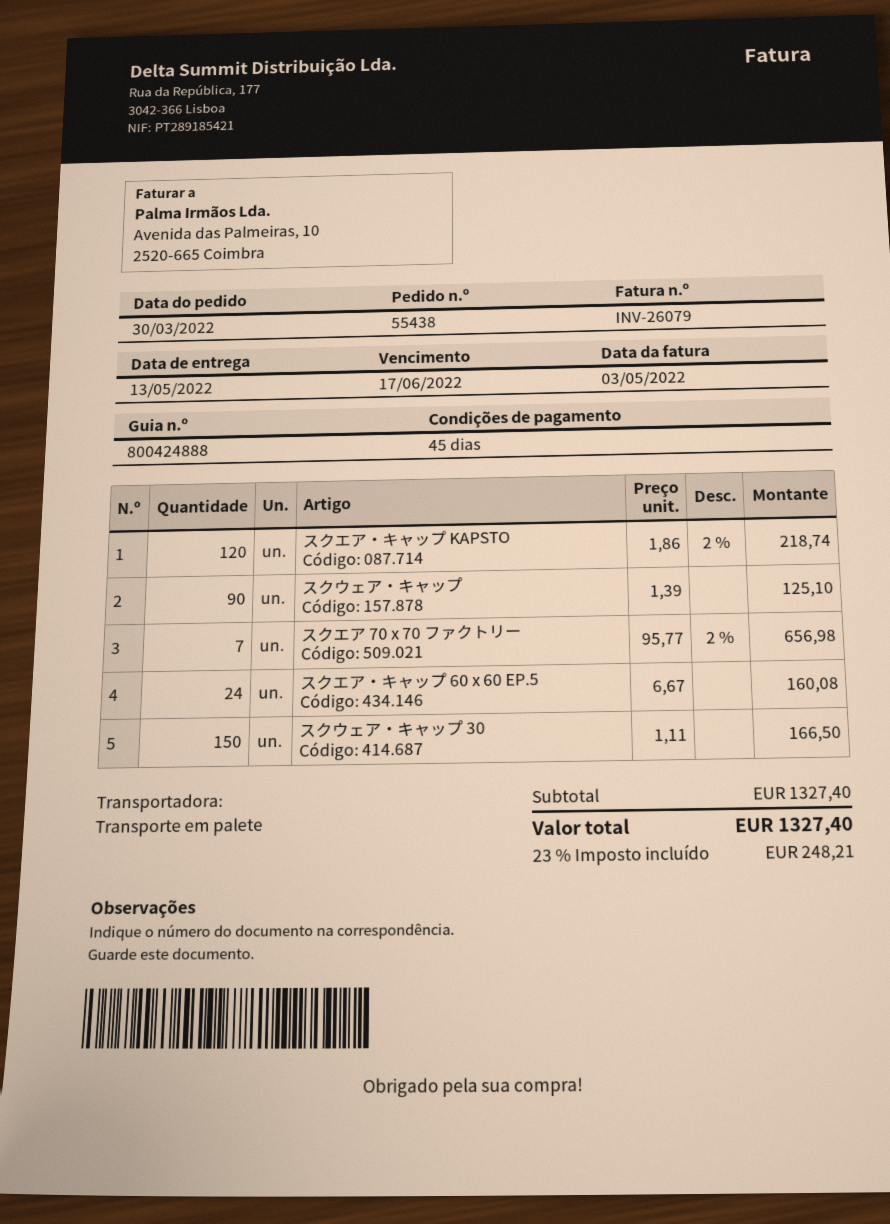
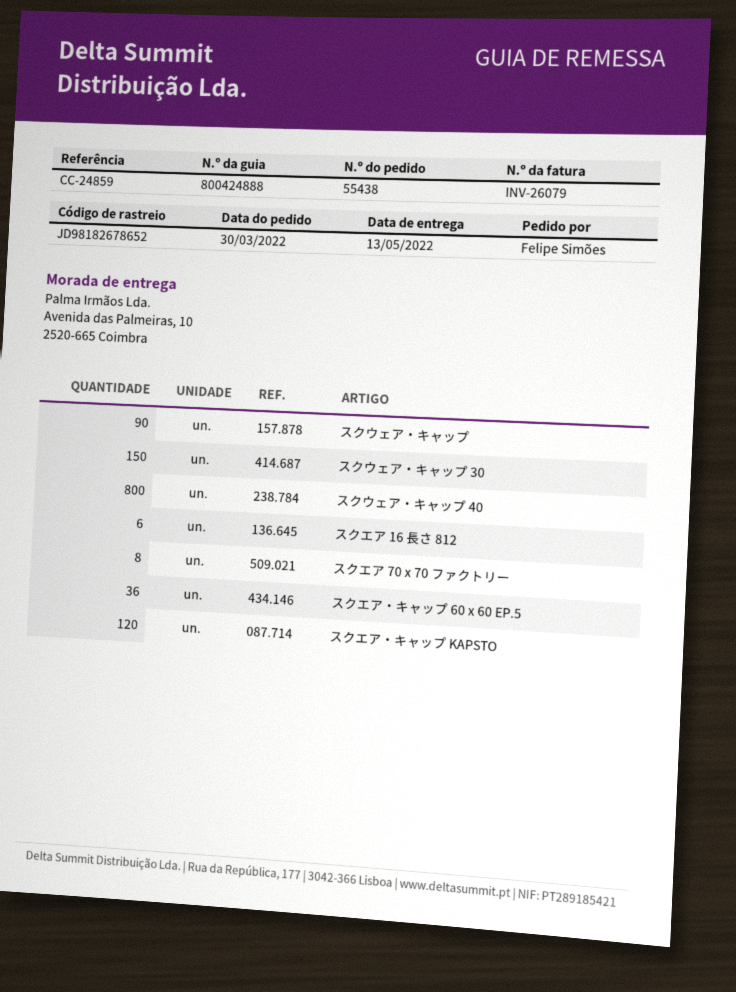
スクエア 70 x 70 ファクトリー: 7 -> 8
スクエア・キャップ 60 x 60 EP.5: 24 -> 36
スクウェア・キャップ 40: none -> 800
スクエア 16 長さ 812: none -> 6

